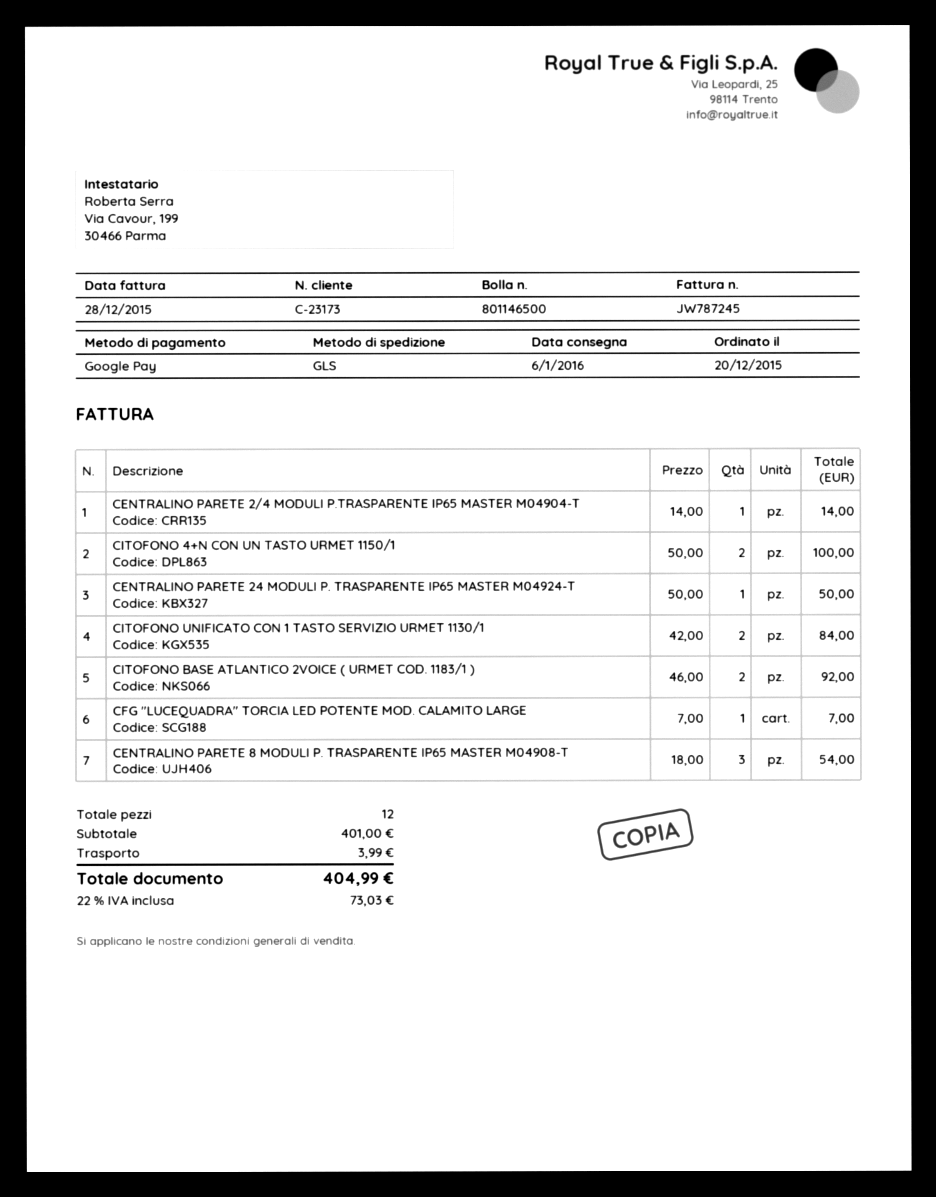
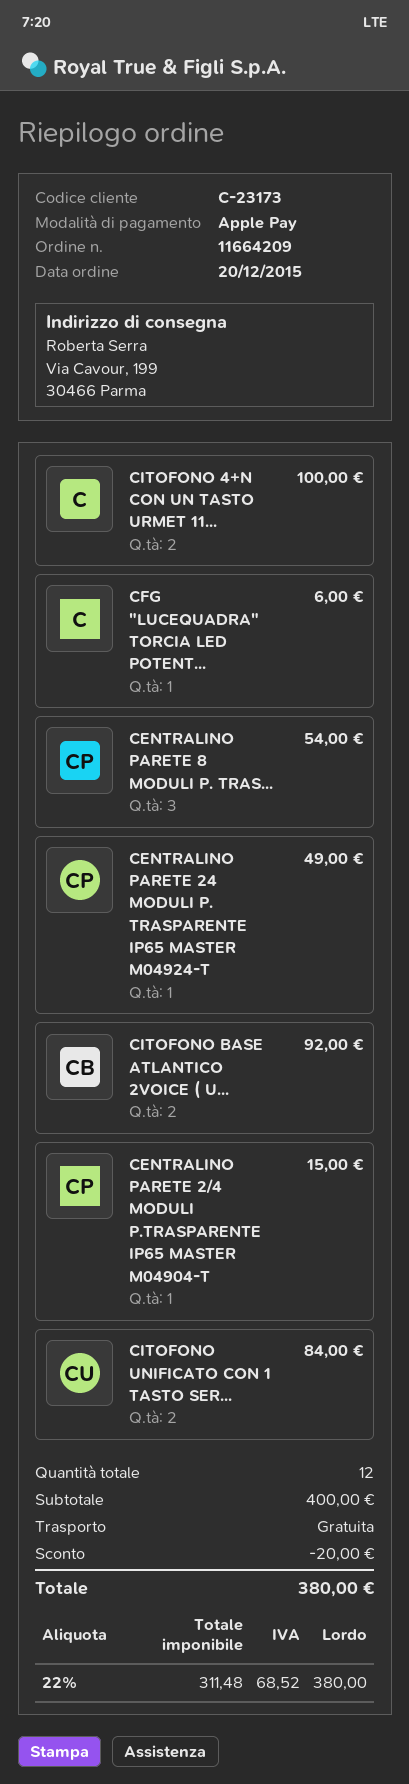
payment method: Google Pay -> Apple Pay
CENTRALINO PARETE 2/4 MODULI P.TRASPARENTE IP65 MASTER M04904-T: 1 for 14.00 -> 1 for 15.00
CENTRALINO PARETE 24 MODULI P. TRASPARENTE IP65 MASTER M04924-T: 1 for 50.00 -> 1 for 49.00
CFG "LUCEQUADRA" TORCIA LED POTENTE MOD. CALAMITO LARGE: 1 for 7.00 -> 1 for 6.00
subtotal: 401.00 -> 400.00
discount: none -> 20.00
shipping: 3.99 -> 0.00
tax: 22% = 73.03 -> 22% = 68.52
total: 404.99 -> 380.00

